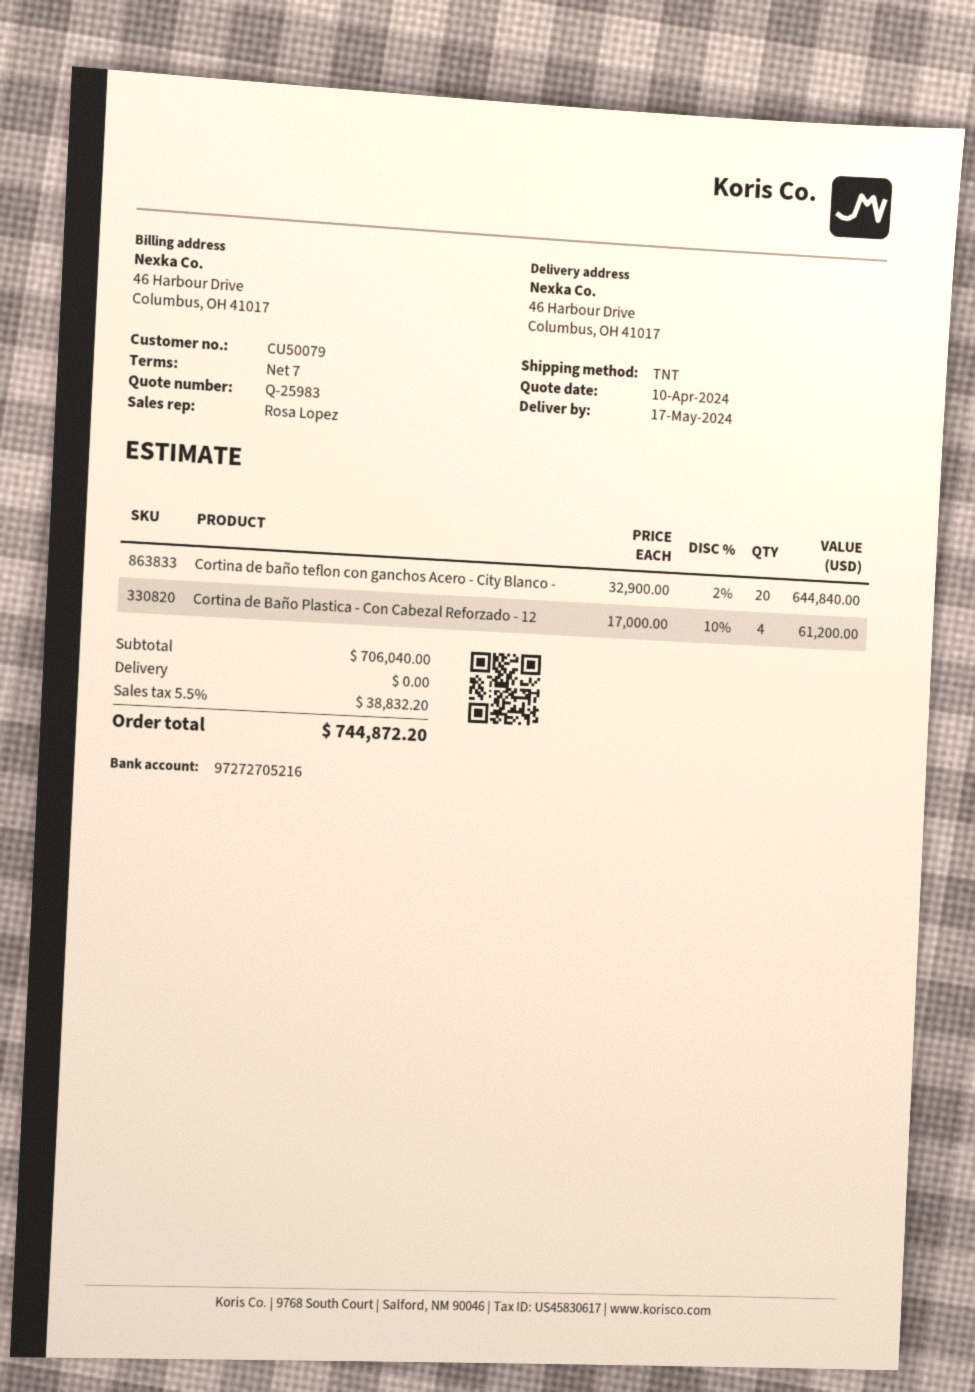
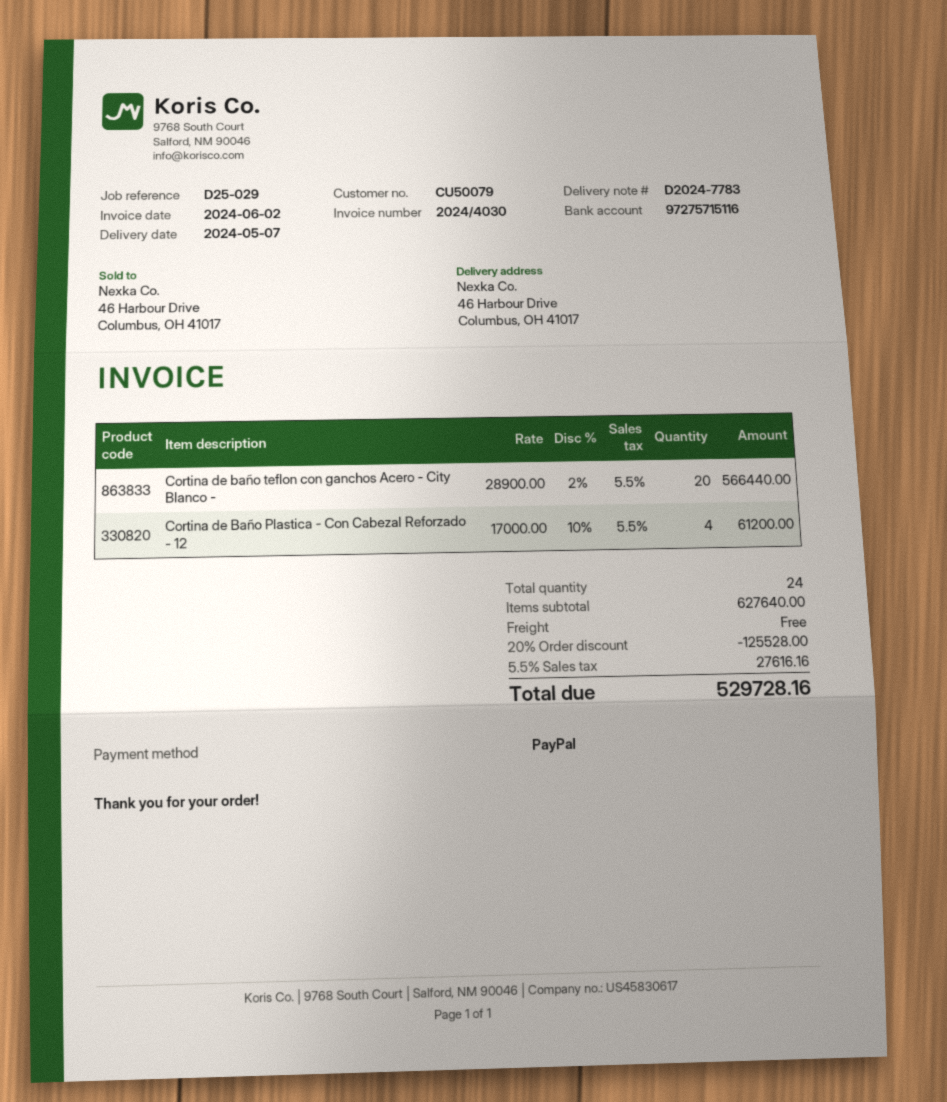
delivery date: 2024-05-17 -> 2024-05-07
bank account: 97272705216 -> 97275715116
Cortina de baño teflon con ganchos Acero - City Blanco -: 20 x 32900.00 - 2% = 644840.00 -> 20 x 28900.00 - 2% = 566440.00
subtotal: 706040.00 -> 627640.00
discount: none -> 20% = 125528.00
tax: 5.5% = 38832.20 -> 5.5% = 27616.16
total: 744872.20 -> 529728.16

